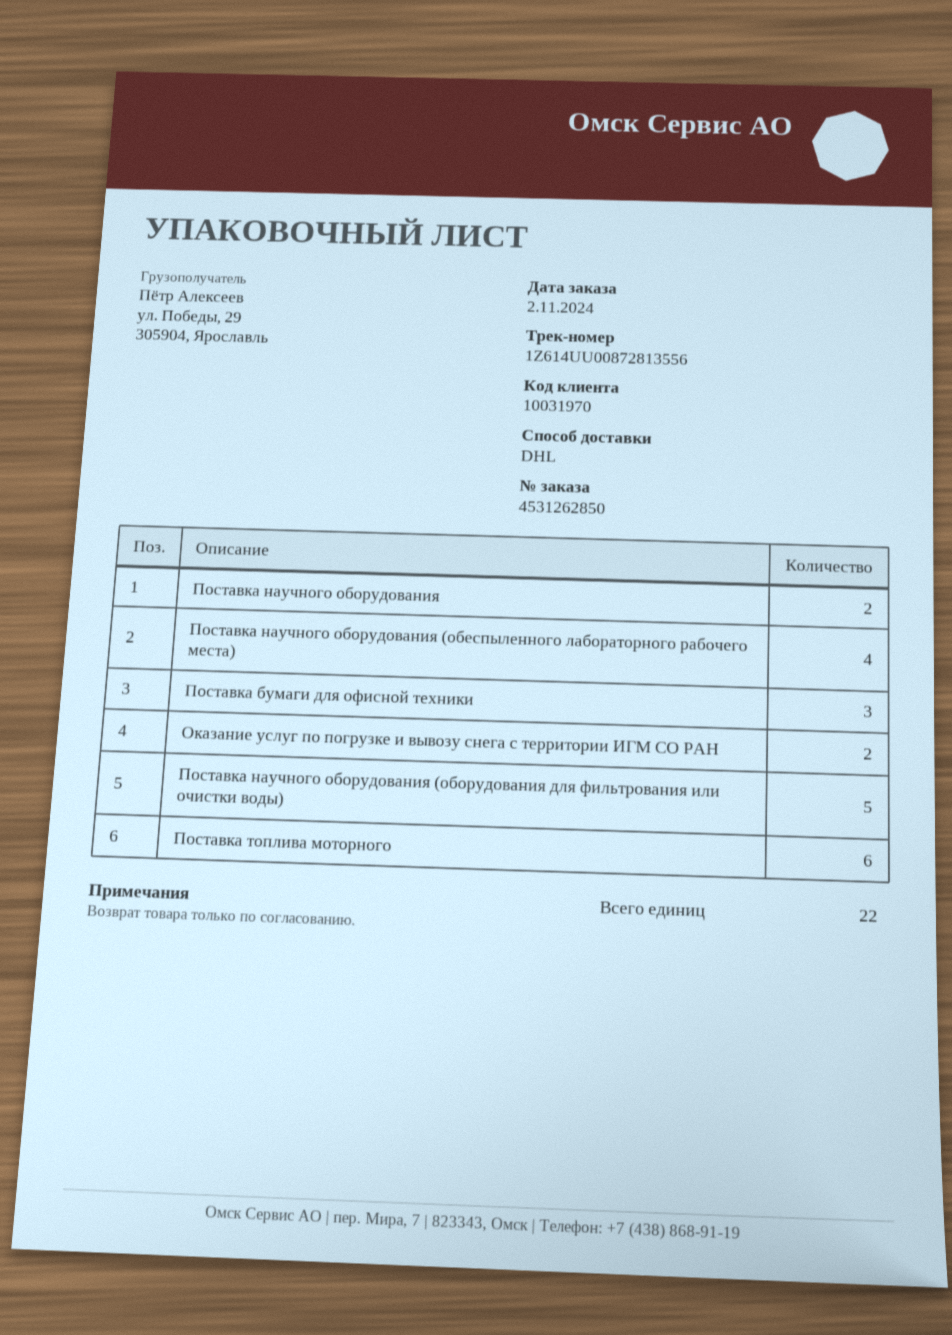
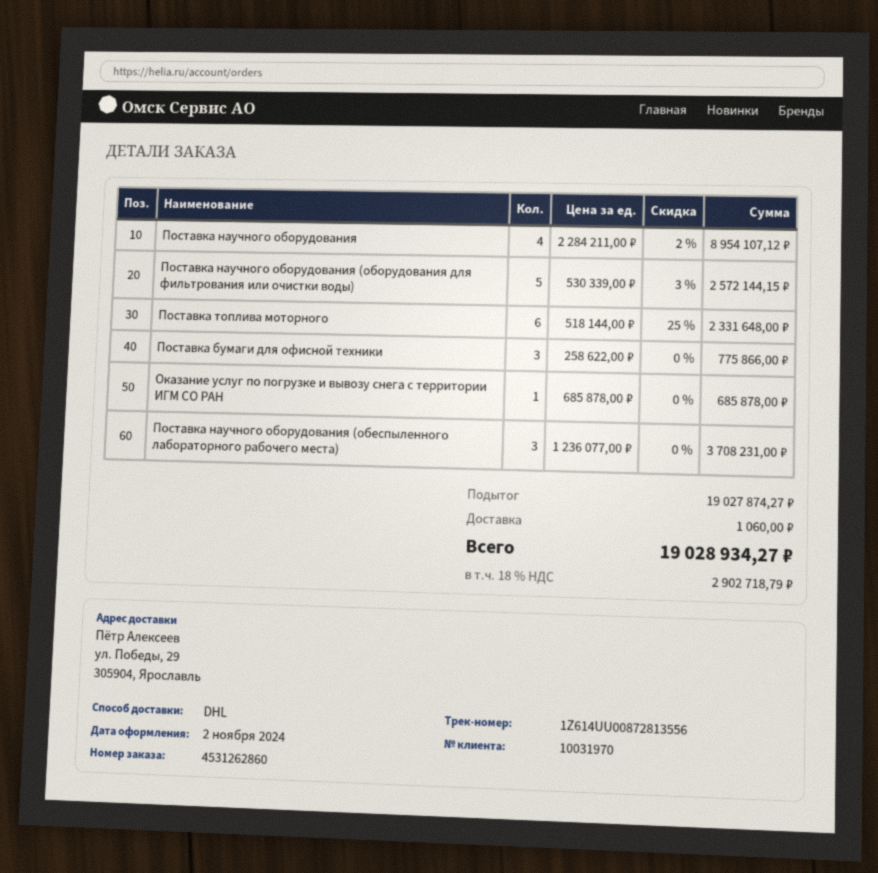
order number: 4531262850 -> 4531262860
Поставка научного оборудования: 2 -> 4
Поставка научного оборудования (обеспыленного лабораторного рабочего места): 4 -> 3
Оказание услуг по погрузке и вывозу снега с территории ИГМ СО РАН: 2 -> 1

